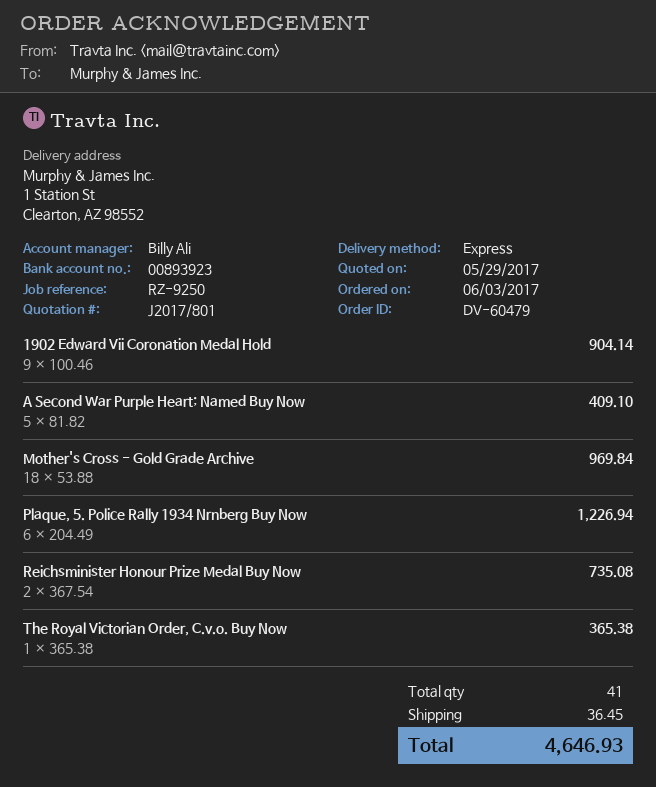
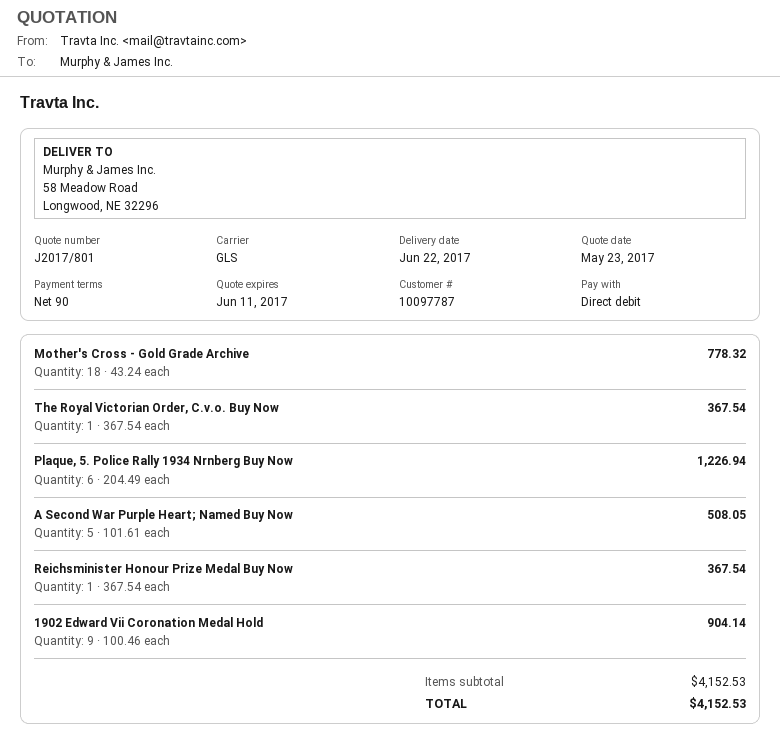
quote date: 2017-05-29 -> 2017-05-23
shipping method: express -> GLS
ship to: 1 Station St, Clearton, AZ 98552 -> 58 Meadow Road, Longwood, NE 32296
A Second War Purple Heart; Named Buy Now: 5 x 81.82 = 409.10 -> 5 x 101.61 = 508.05
Mother's Cross - Gold Grade Archive: 18 x 53.88 = 969.84 -> 18 x 43.24 = 778.32
Reichsminister Honour Prize Medal Buy Now: 2 x 367.54 = 735.08 -> 1 x 367.54 = 367.54
The Royal Victorian Order, C.v.o. Buy Now: 1 x 365.38 = 365.38 -> 1 x 367.54 = 367.54
shipping: 36.45 -> none
total: 4646.93 -> 4152.53

